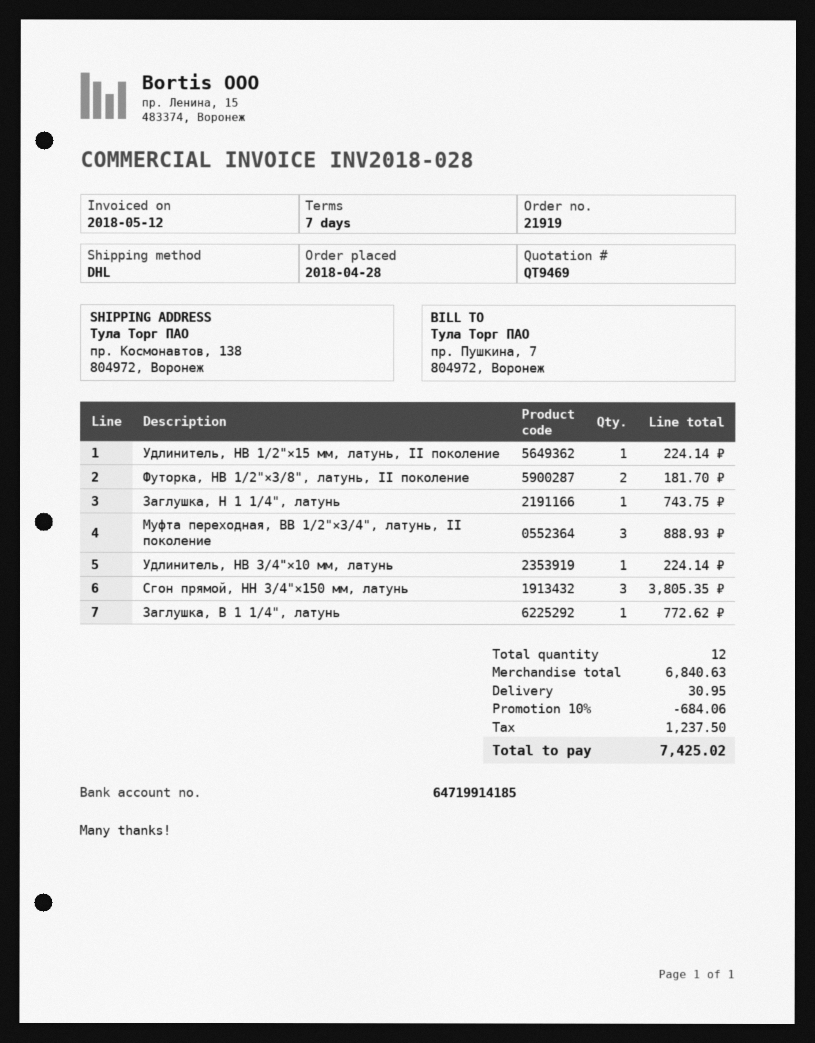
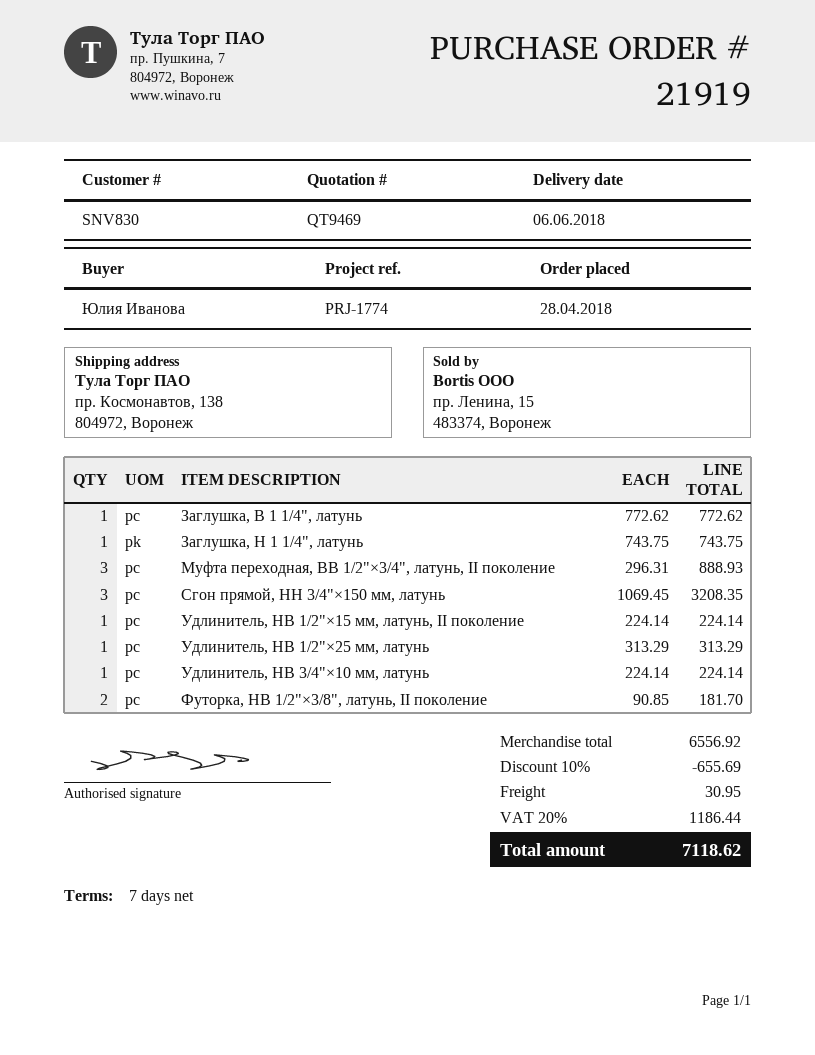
Сгон прямой, НН 3/4"×150 мм, латунь: 3 for 3805.35 -> 3 for 3208.35
Удлинитель, НВ 1/2"×25 мм, латунь: none -> 1 for 313.29
subtotal: 6840.63 -> 6556.92
discount: 10% = 684.06 -> 10% = 655.69
tax: 1237.50 -> 1186.44
total: 7425.02 -> 7118.62

